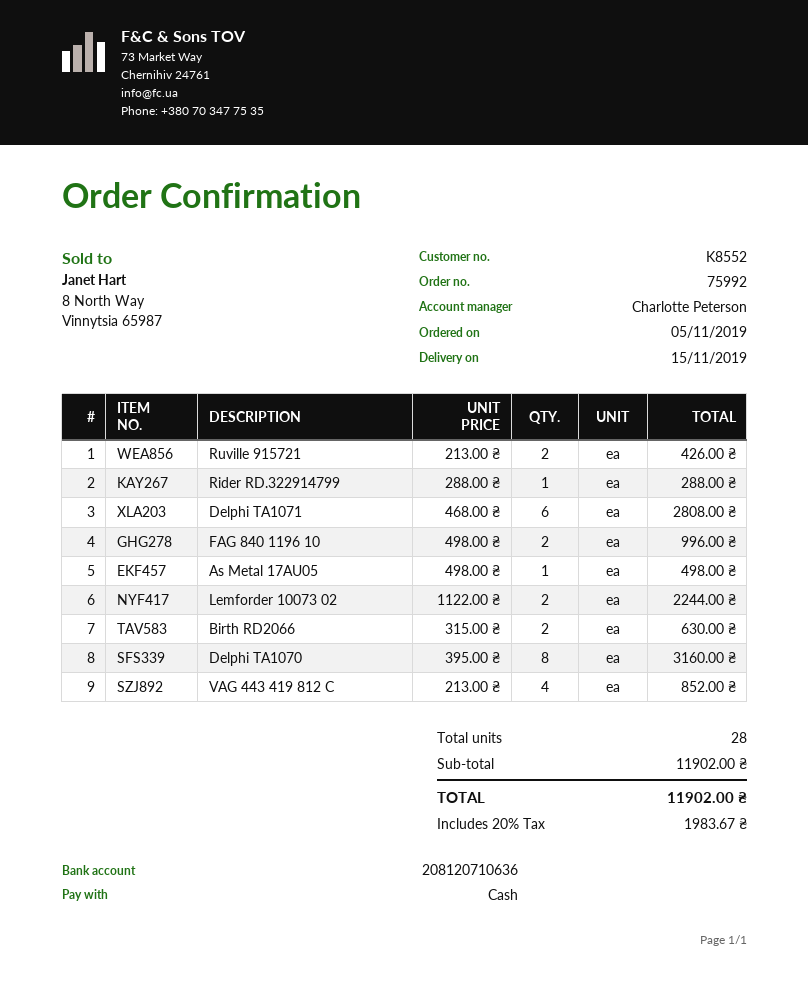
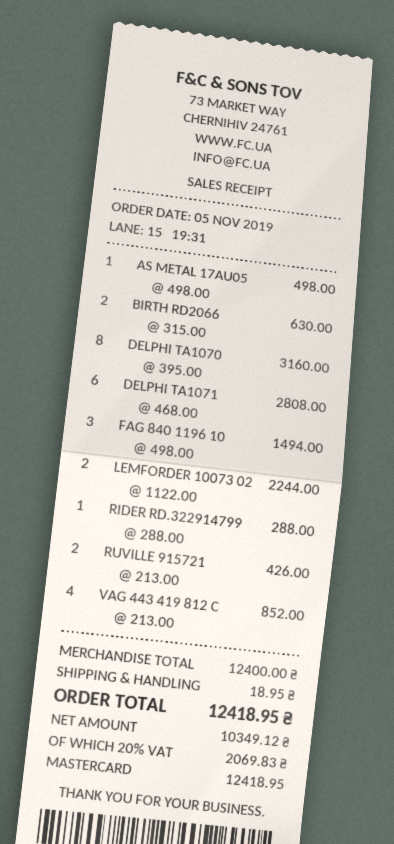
payment method: cash -> Mastercard
FAG 840 1196 10: 2 x 498.00 = 996.00 -> 3 x 498.00 = 1494.00
subtotal: 11902.00 -> 12400.00
shipping: none -> 18.95
tax: 20% = 1983.67 -> 20% = 2069.83
total: 11902.00 -> 12418.95

